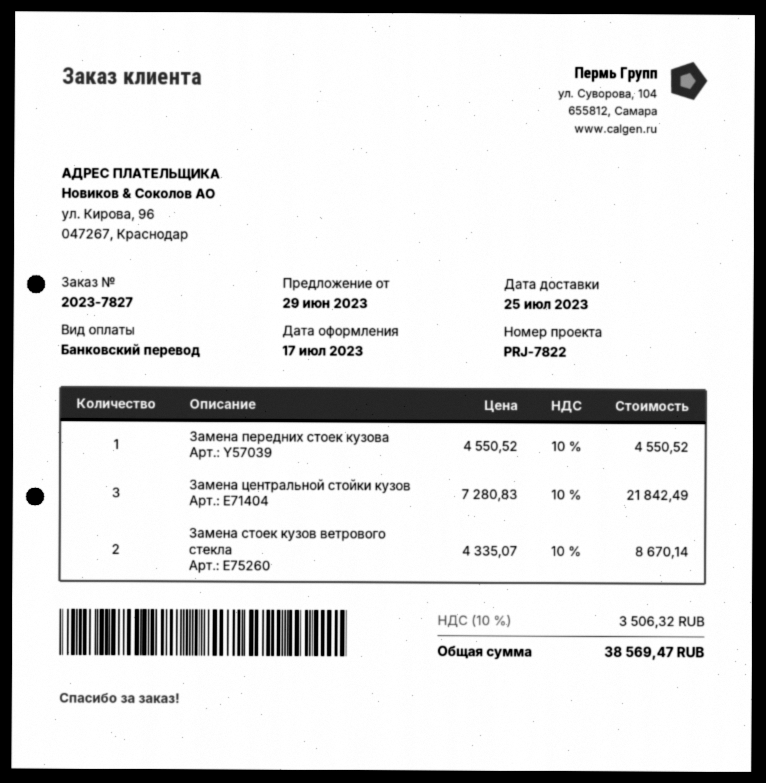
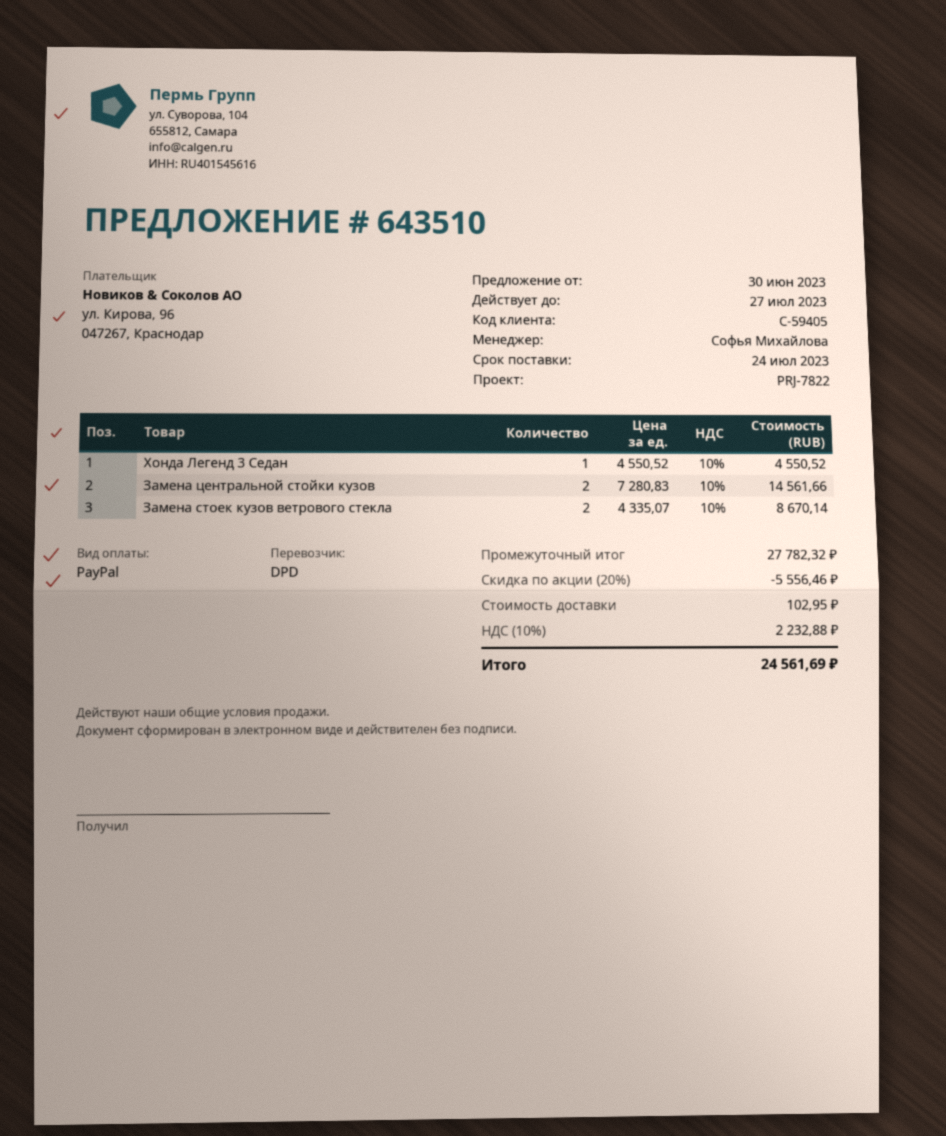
quote date: 2023-06-29 -> 2023-06-30
delivery date: 2023-07-25 -> 2023-07-24
payment method: bank transfer -> PayPal
Замена передних стоек кузова: 1 x 4550.52 = 4550.52 -> none
Замена центральной стойки кузов: 3 x 7280.83 = 21842.49 -> 2 x 7280.83 = 14561.66
Хонда Легенд 3 Седан: none -> 1 x 4550.52 = 4550.52
discount: none -> 20% = 5556.46
shipping: none -> 102.95
tax: 10% = 3506.32 -> 10% = 2232.88
total: 38569.47 -> 24561.69

